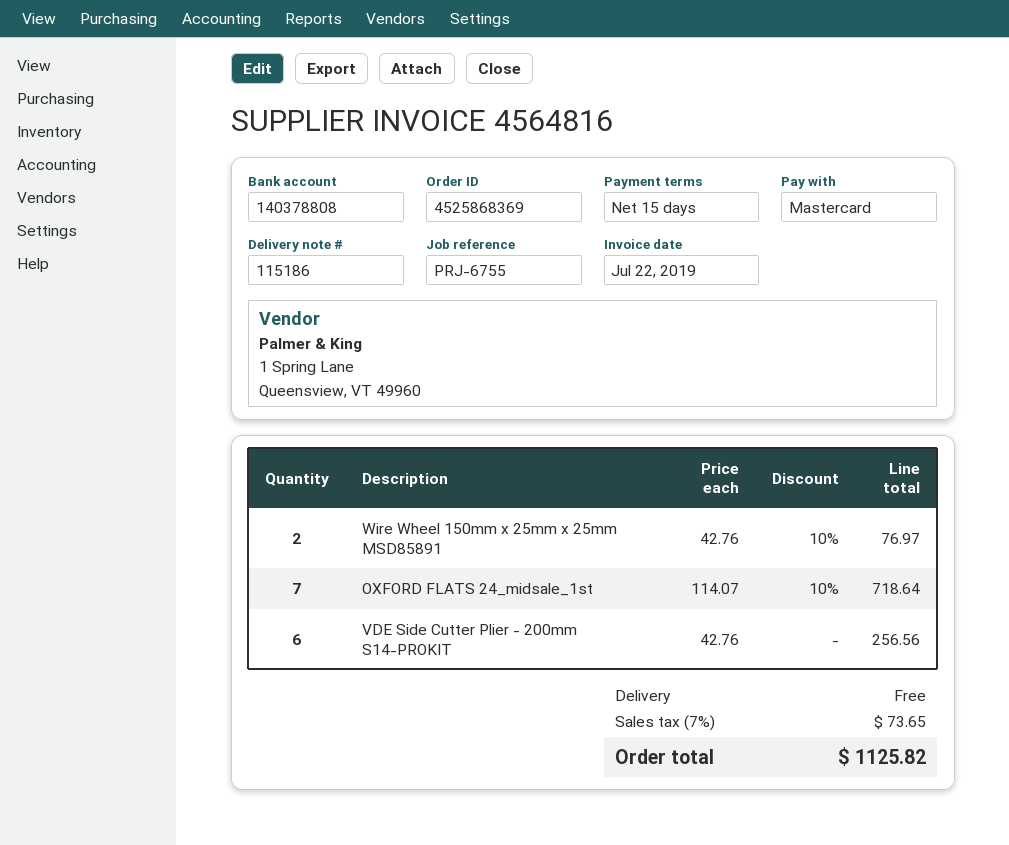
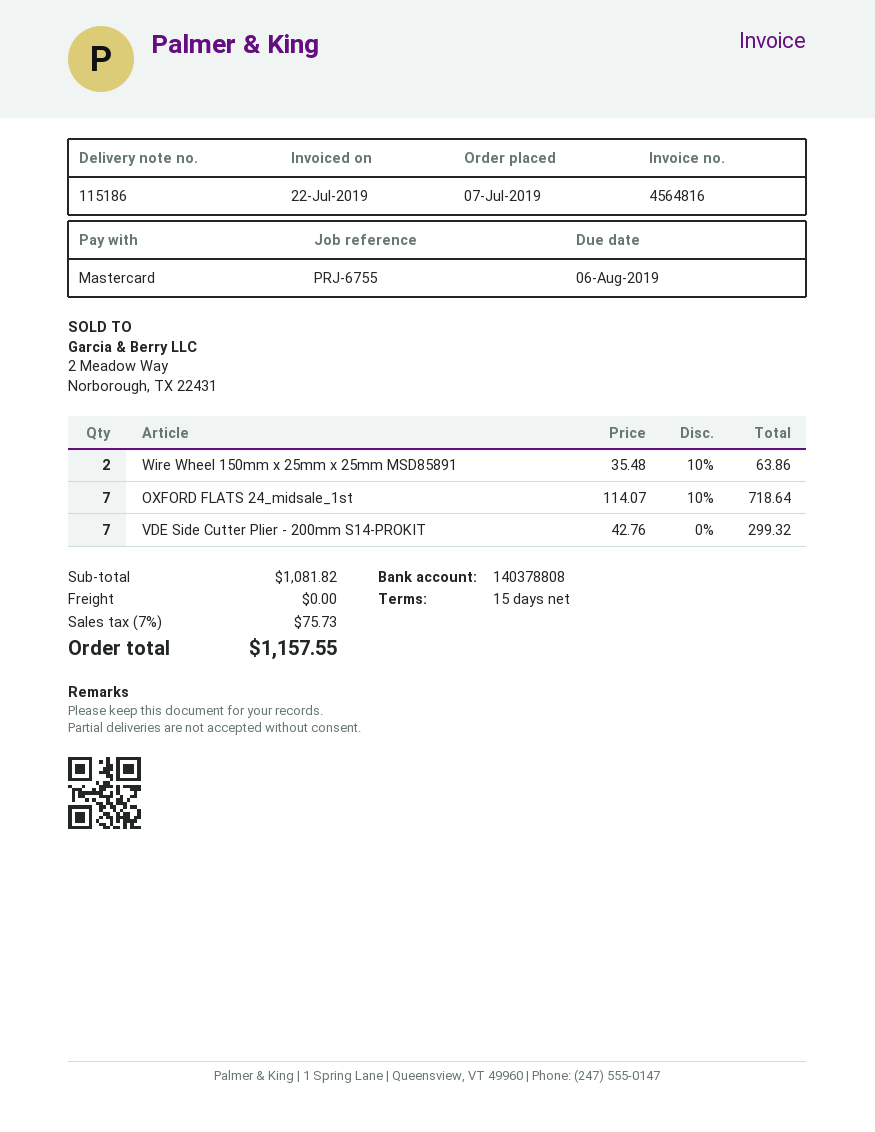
Wire Wheel 150mm x 25mm x 25mm MSD85891: 2 x 42.76 - 10% = 76.97 -> 2 x 35.48 - 10% = 63.86
VDE Side Cutter Plier - 200mm S14-PROKIT: 6 x 42.76 = 256.56 -> 7 x 42.76 = 299.32
tax: 7% = 73.65 -> 7% = 75.73
total: 1125.82 -> 1157.55

